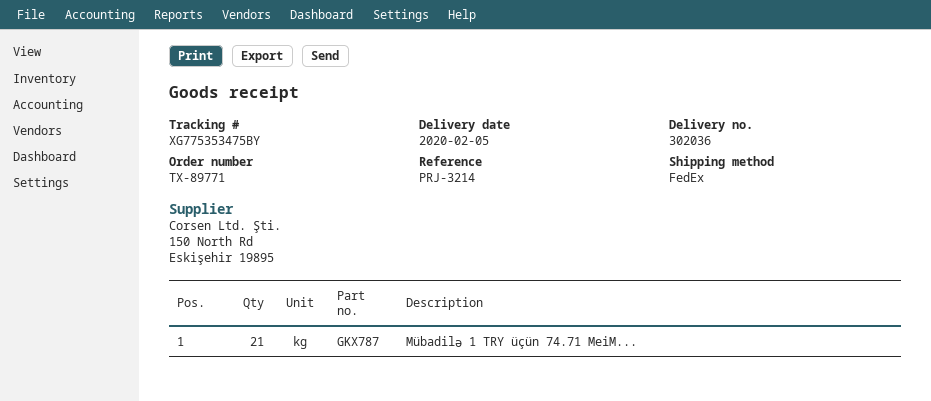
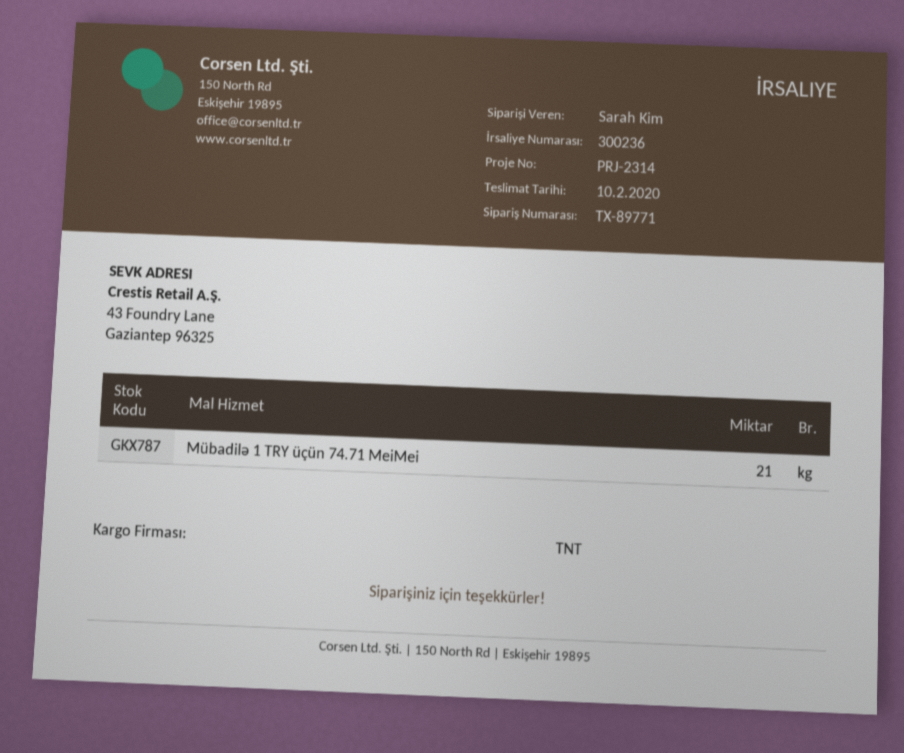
delivery note number: 302036 -> 300236
delivery date: 2020-02-05 -> 2020-02-10
reference: PRJ-3214 -> PRJ-2314
shipping method: FedEx -> TNT

